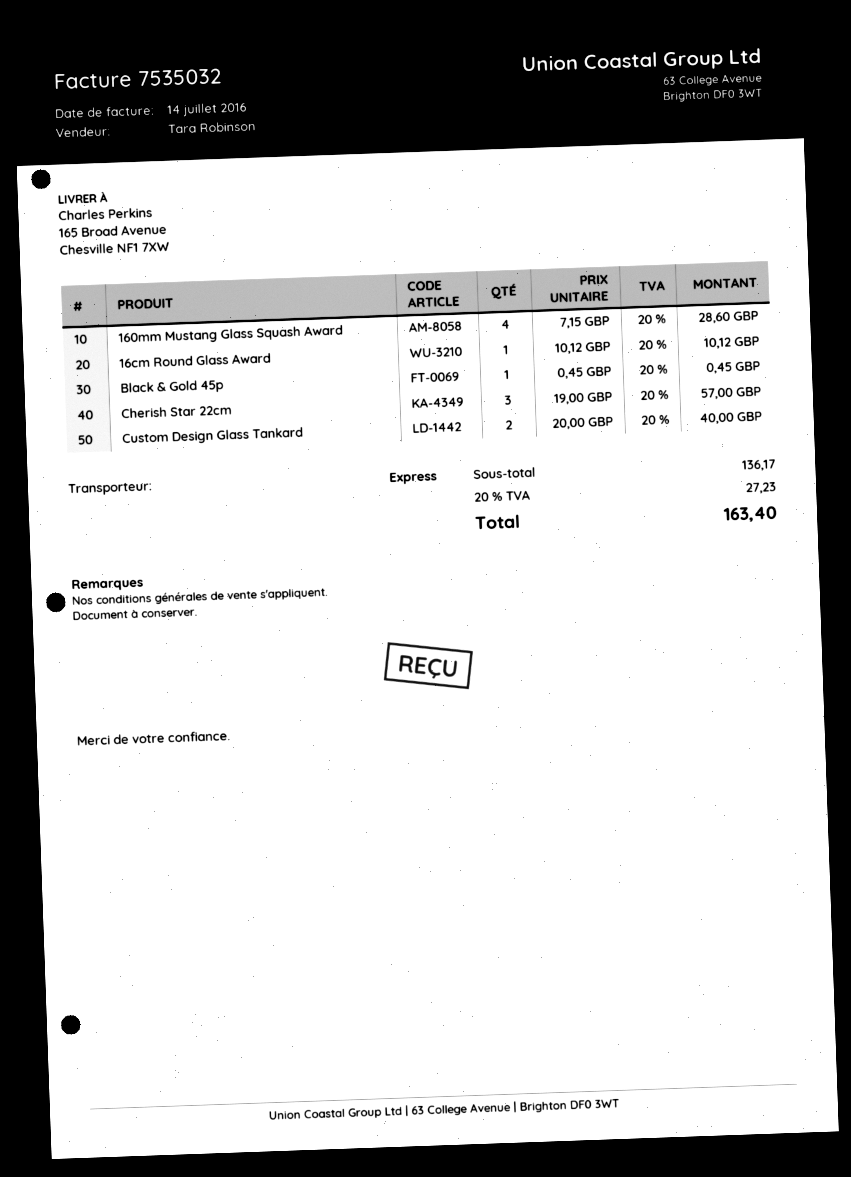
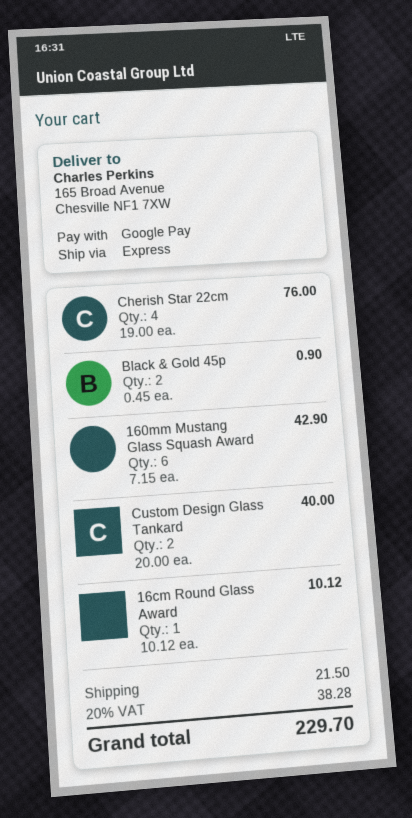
160mm Mustang Glass Squash Award: 4 x 7.15 = 28.60 -> 6 x 7.15 = 42.90
Black & Gold 45p: 1 x 0.45 = 0.45 -> 2 x 0.45 = 0.90
Cherish Star 22cm: 3 x 19.00 = 57.00 -> 4 x 19.00 = 76.00
shipping: none -> 21.50
tax: 20% = 27.23 -> 20% = 38.28
total: 163.40 -> 229.70

